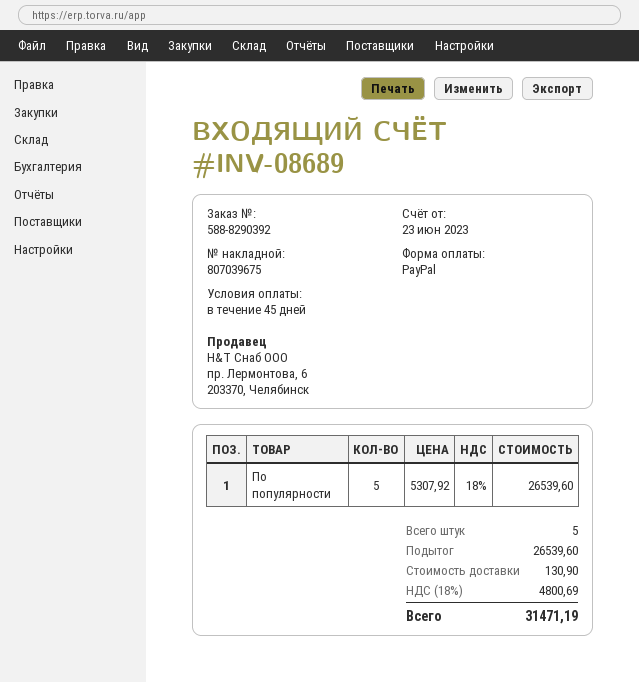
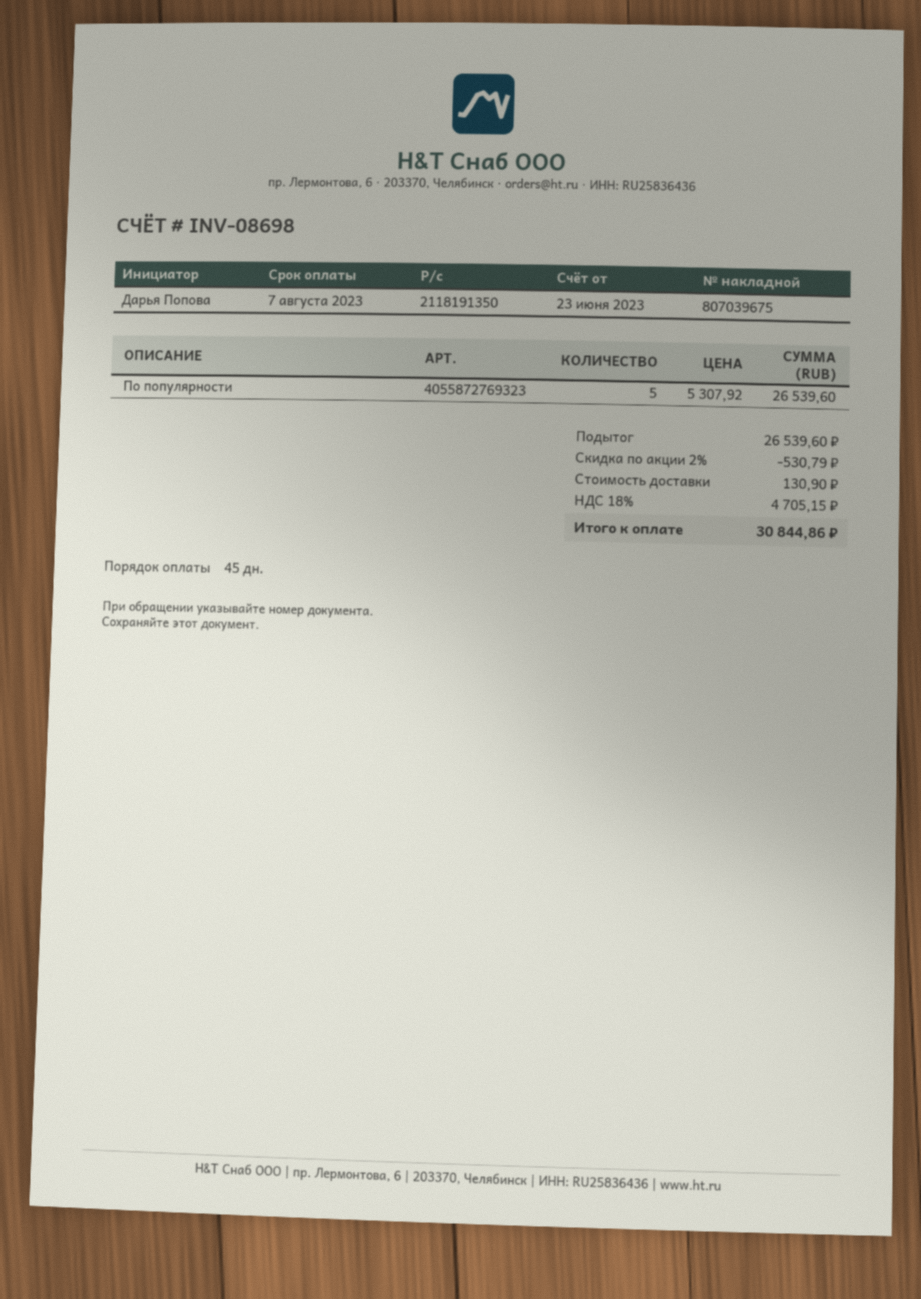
invoice number: INV-08689 -> INV-08698
discount: none -> 2% = 530.79
tax: 18% = 4800.69 -> 18% = 4705.15
total: 31471.19 -> 30844.86

